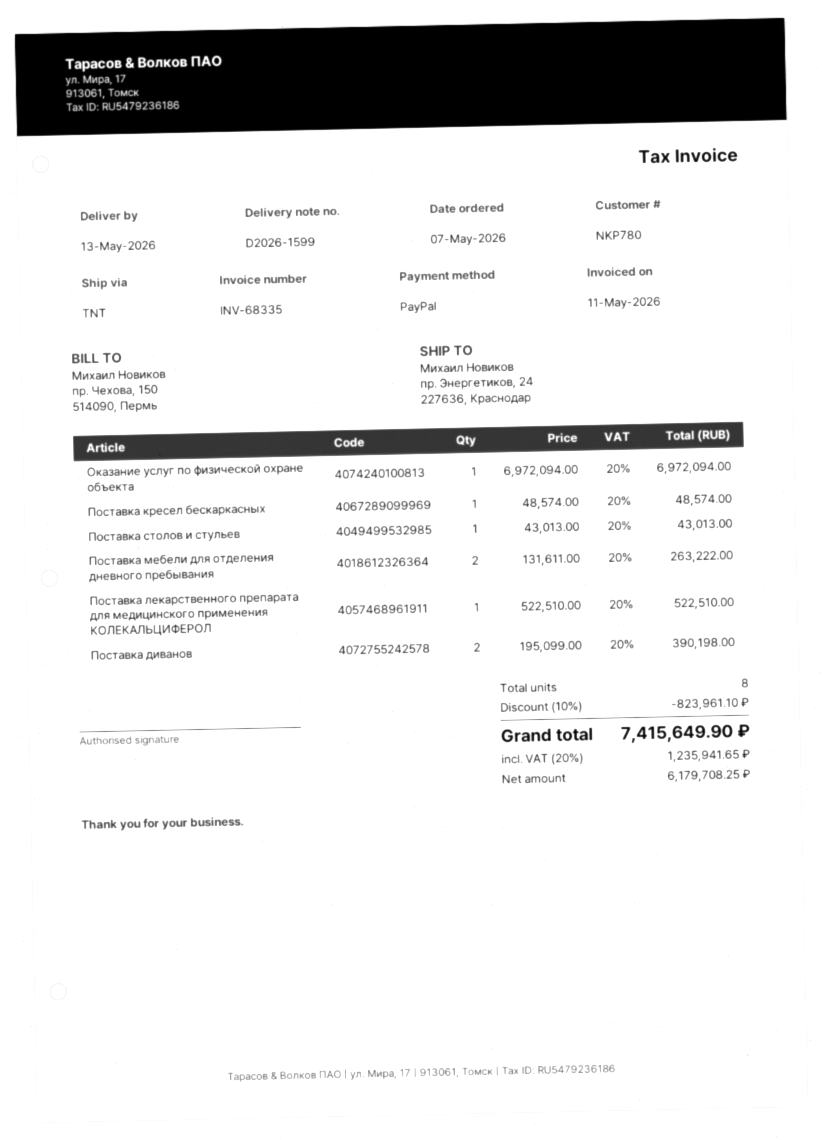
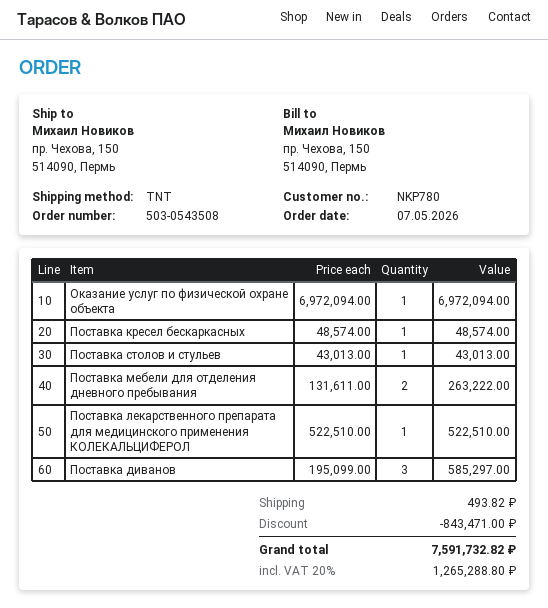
ship to: пр. Энергетиков, 24, 227636, Краснодар -> пр. Чехова, 150, 514090, Пермь
Поставка диванов: 2 x 195099.00 = 390198.00 -> 3 x 195099.00 = 585297.00
discount: 823961.10 -> 843471.00
shipping: none -> 493.82
tax: 20% = 1235941.65 -> 20% = 1265288.80
total: 7415649.90 -> 7591732.82

